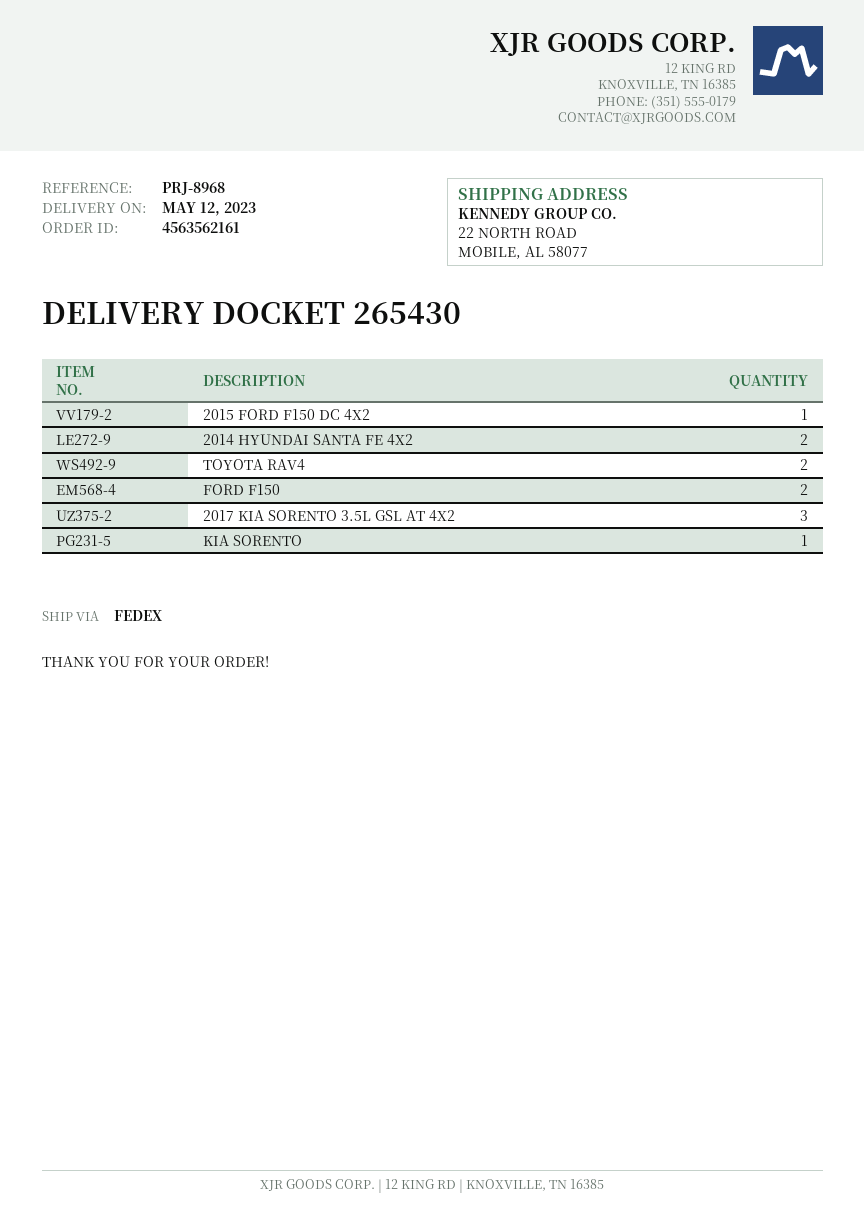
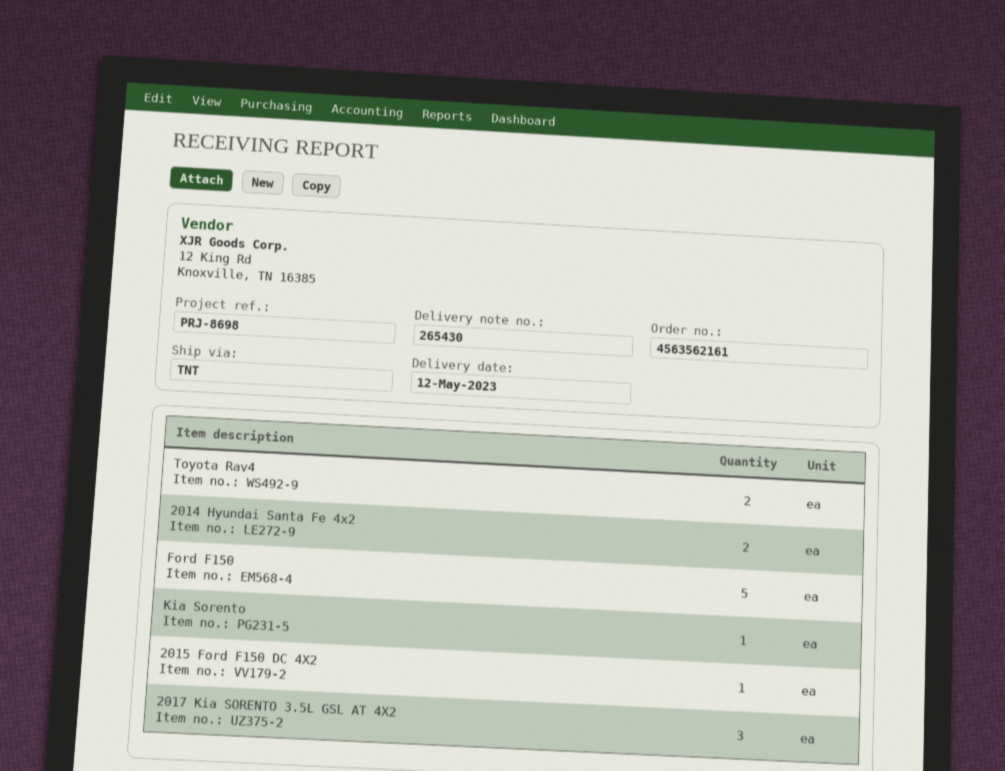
reference: PRJ-8968 -> PRJ-8698
shipping method: FedEx -> TNT
FORD F150: 2 -> 5

